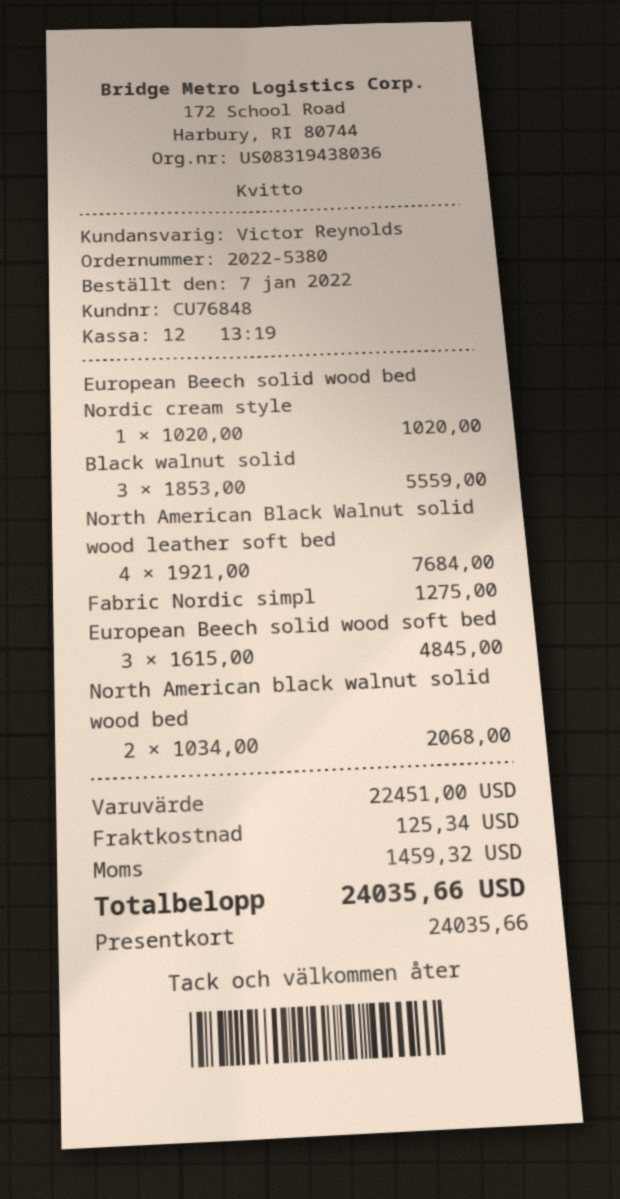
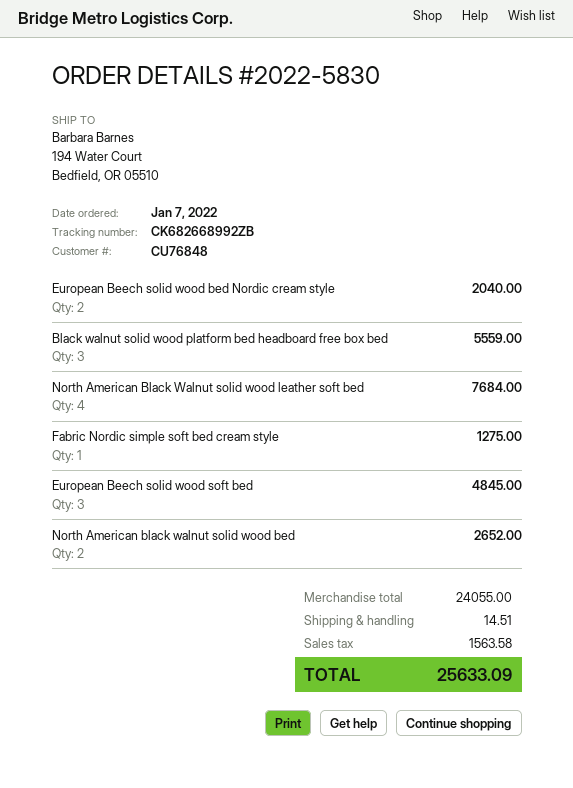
order number: 2022-5380 -> 2022-5830
European Beech solid wood bed Nordic cream style: 1 for 1020.00 -> 2 for 2040.00
North American black walnut solid wood bed: 2 for 2068.00 -> 2 for 2652.00
subtotal: 22451.00 -> 24055.00
shipping: 125.34 -> 14.51
tax: 1459.32 -> 1563.58
total: 24035.66 -> 25633.09

